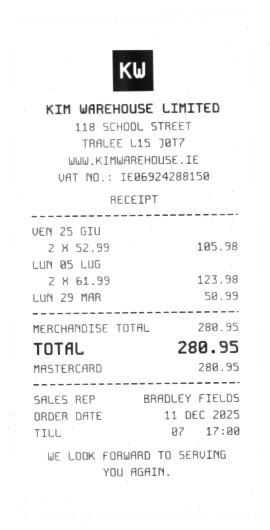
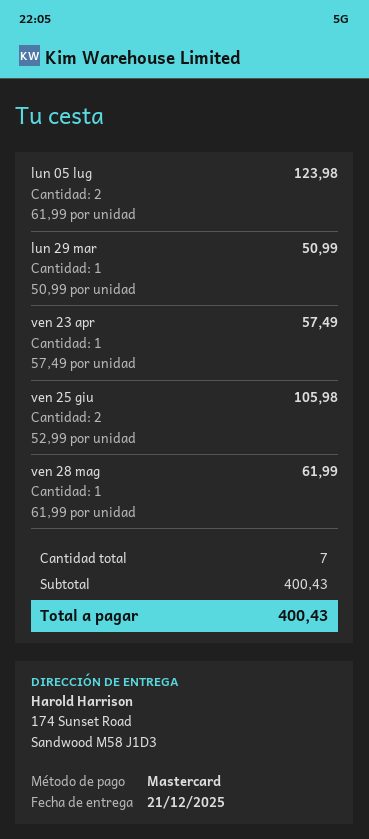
ven 23 apr: none -> 1 x 57.49 = 57.49
ven 28 mag: none -> 1 x 61.99 = 61.99
subtotal: 280.95 -> 400.43
total: 280.95 -> 400.43

